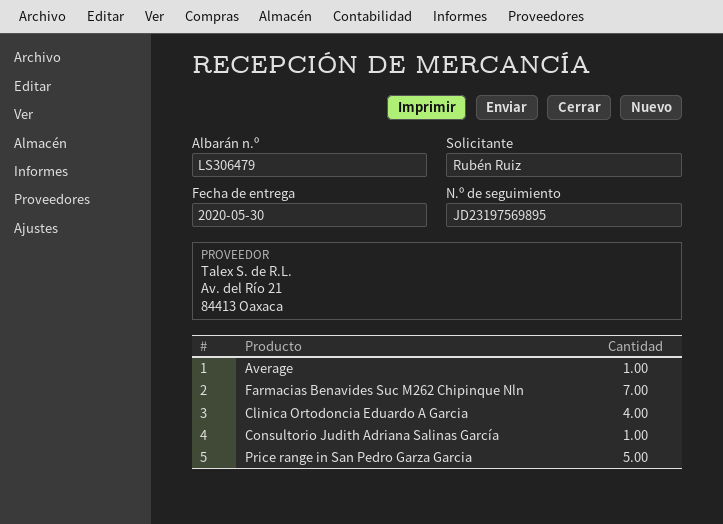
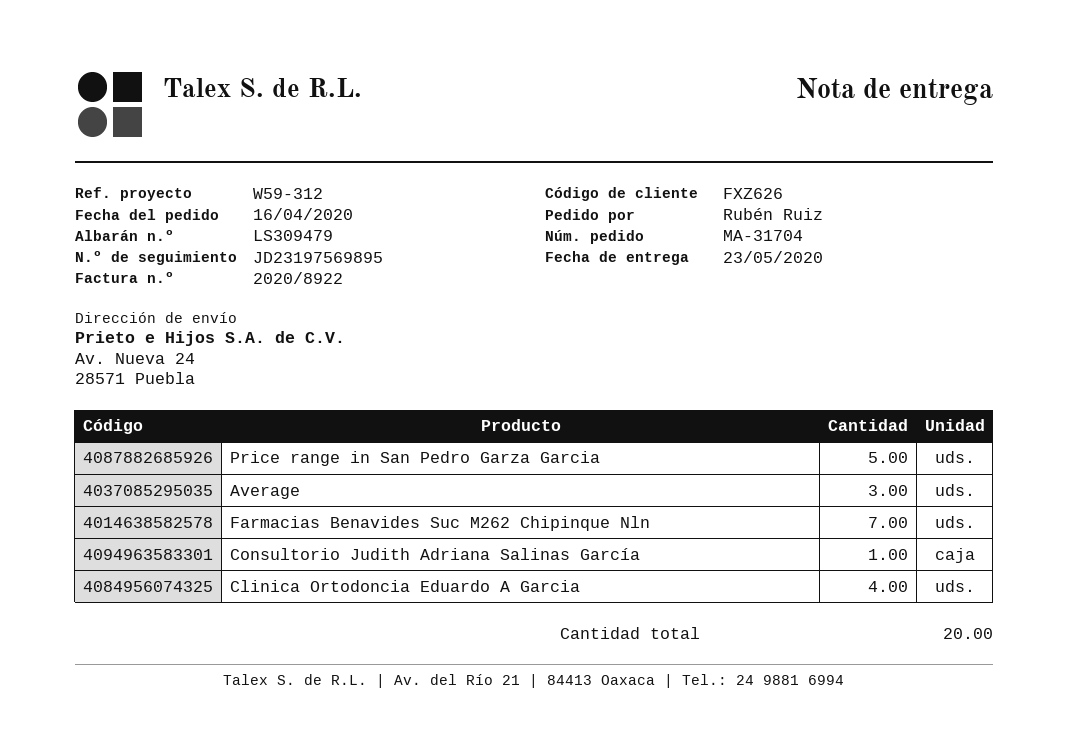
delivery note number: LS306479 -> LS309479
delivery date: 2020-05-30 -> 2020-05-23
Average: 1 -> 3

